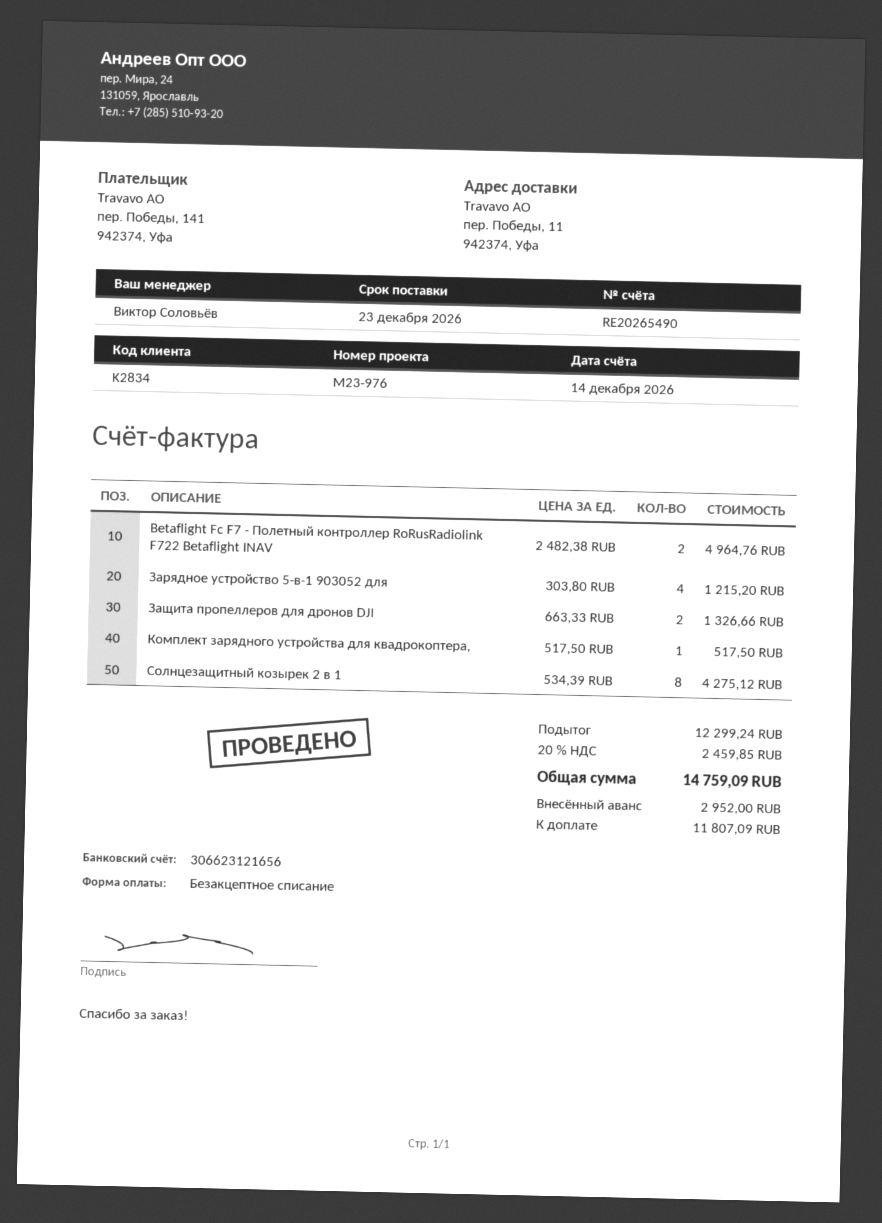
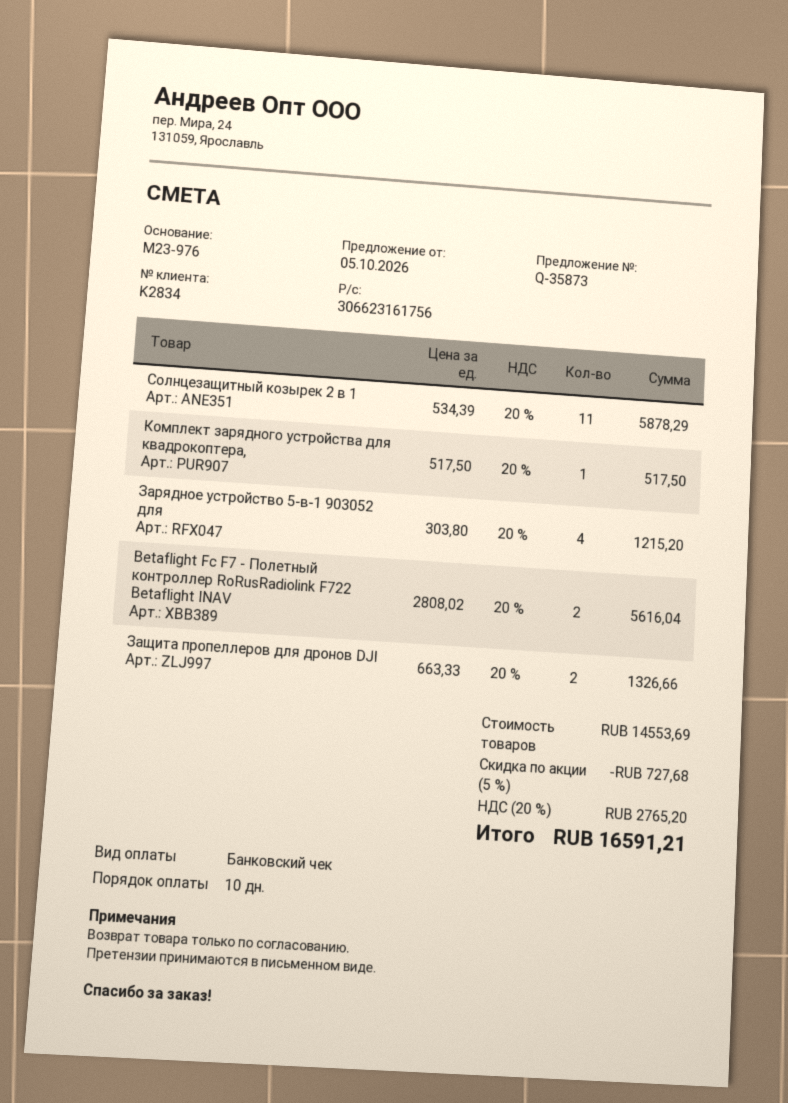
payment method: direct debit -> cheque
bank account: 306623121656 -> 306623161756
Betaflight Fc F7 - Полетный контроллер RoRusRadiolink F722 Betaflight INAV: 2 x 2482.38 = 4964.76 -> 2 x 2808.02 = 5616.04
Солнцезащитный козырек 2 в 1: 8 x 534.39 = 4275.12 -> 11 x 534.39 = 5878.29
subtotal: 12299.24 -> 14553.69
discount: none -> 5% = 727.68
tax: 20% = 2459.85 -> 20% = 2765.20
total: 14759.09 -> 16591.21

